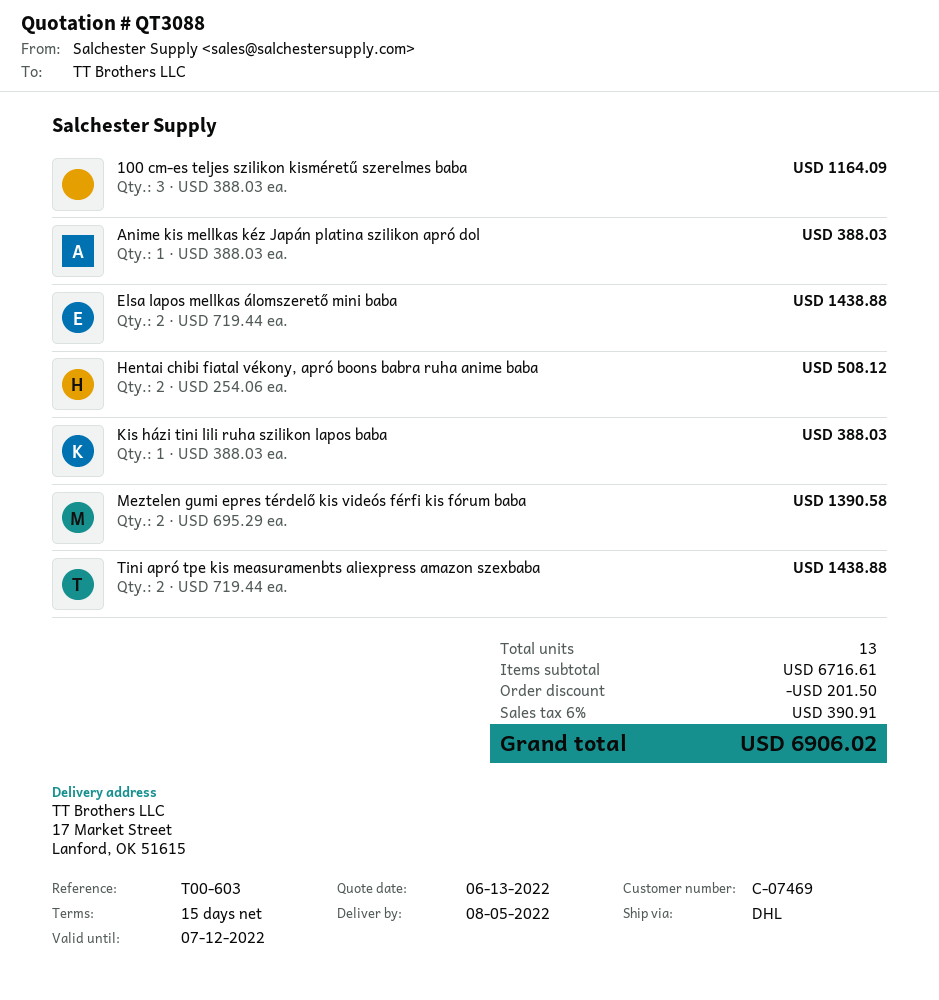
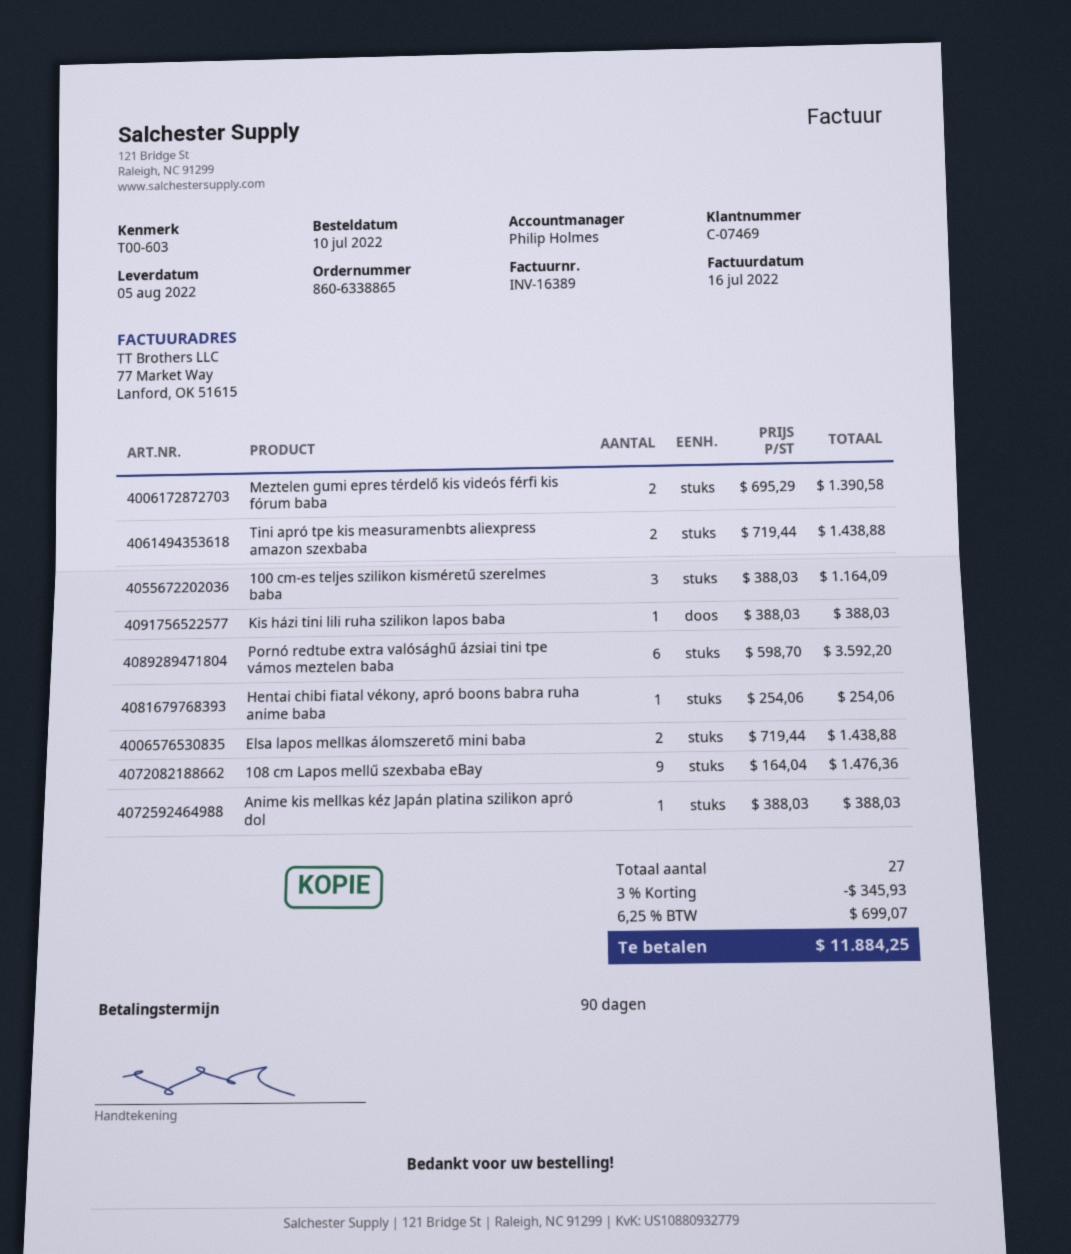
payment terms: 15 days -> 90 days
Hentai chibi fiatal vékony, apró boons babra ruha anime baba: 2 x 254.06 = 508.12 -> 1 x 254.06 = 254.06
Pornó redtube extra valósághű ázsiai tini tpe vámos meztelen baba: none -> 6 x 598.70 = 3592.20
108 cm Lapos mellű szexbaba eBay: none -> 9 x 164.04 = 1476.36
total quantity: 13 -> 27
discount: 201.50 -> 345.93
tax: 6% = 390.91 -> 6.25% = 699.07
total: 6906.02 -> 11884.25

